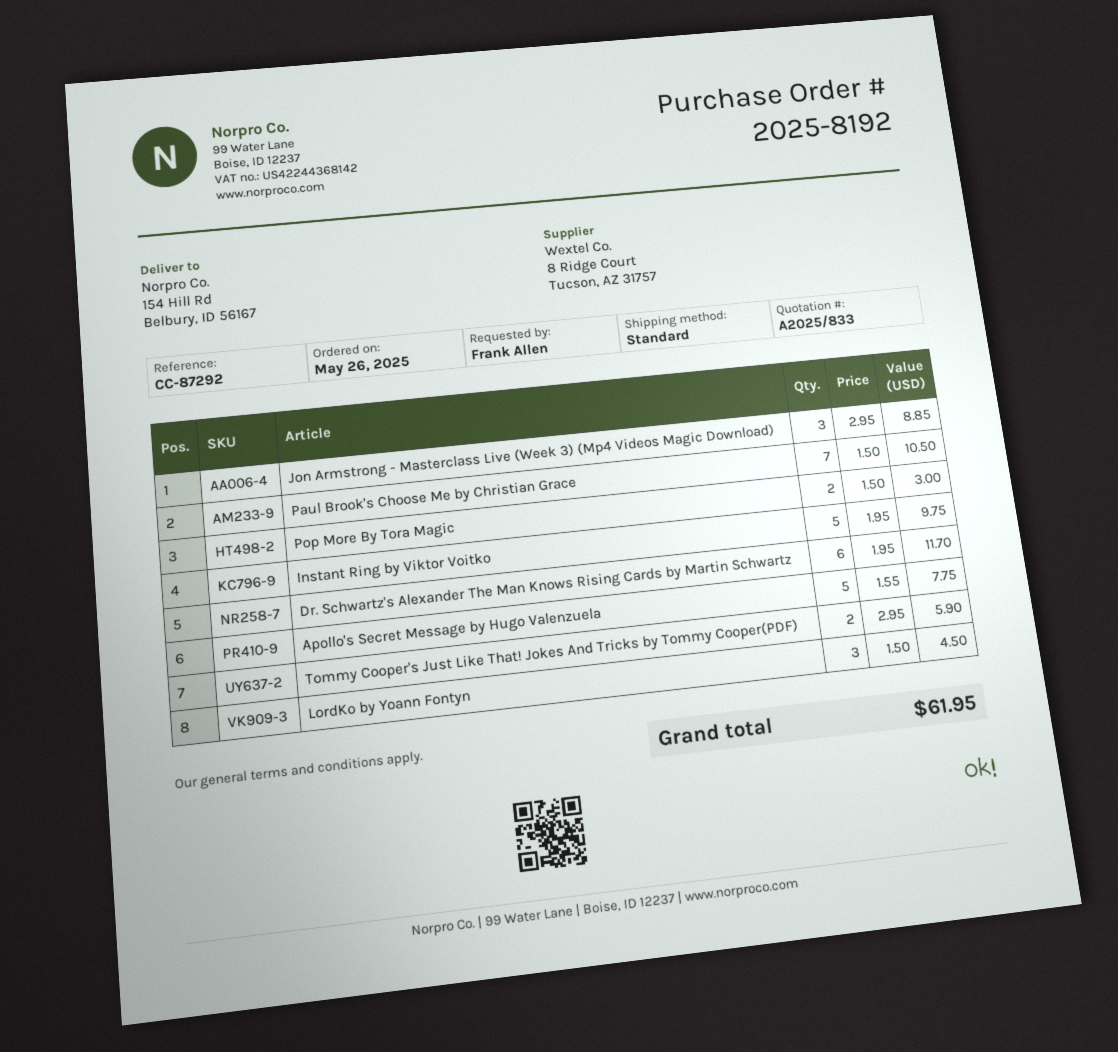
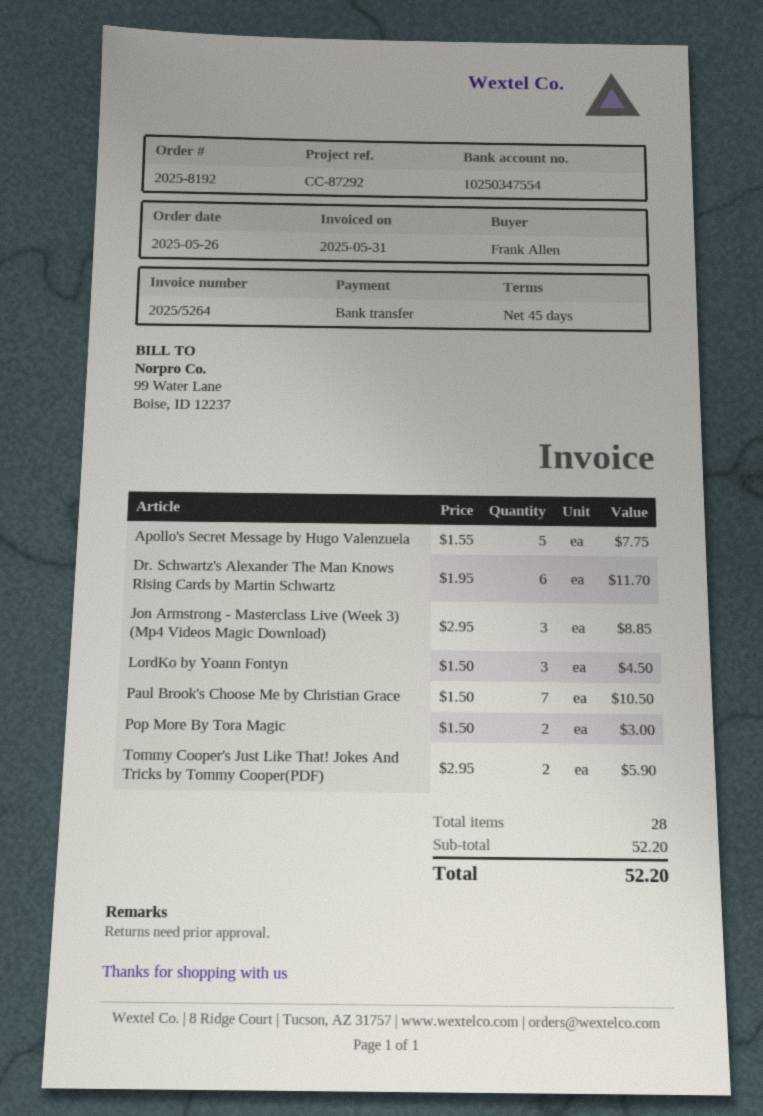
Instant Ring by Viktor Voitko: 5 x 1.95 = 9.75 -> none
total: 61.95 -> 52.20

